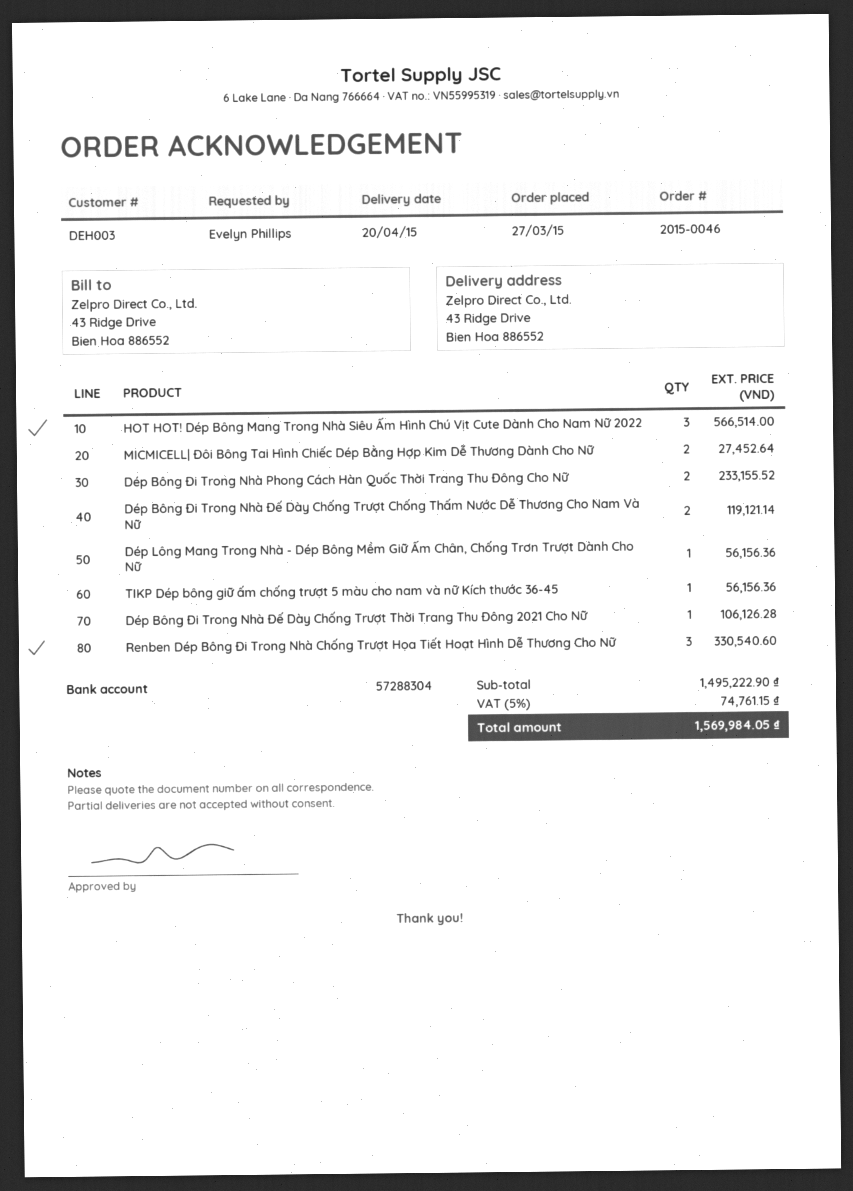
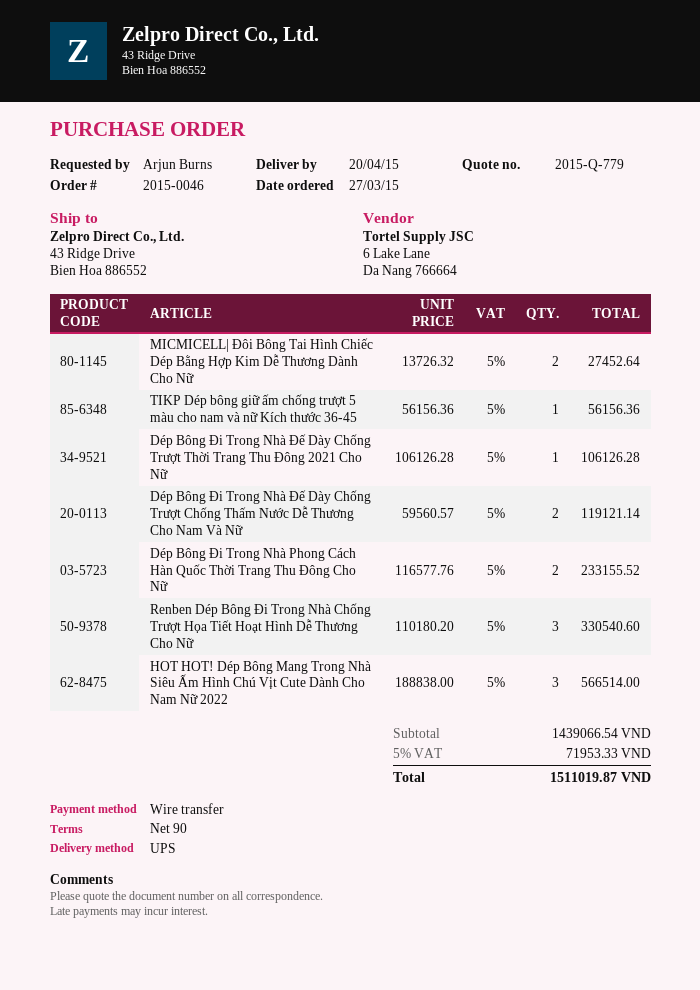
ordered by: Evelyn Phillips -> Arjun Burns
Dép Lông Mang Trong Nhà - Dép Bông Mềm Giữ Ấm Chân, Chống Trơn Trượt Dành Cho Nữ: 1 for 56156.36 -> none
subtotal: 1495222.90 -> 1439066.54
tax: 5% = 74761.15 -> 5% = 71953.33
total: 1569984.05 -> 1511019.87

